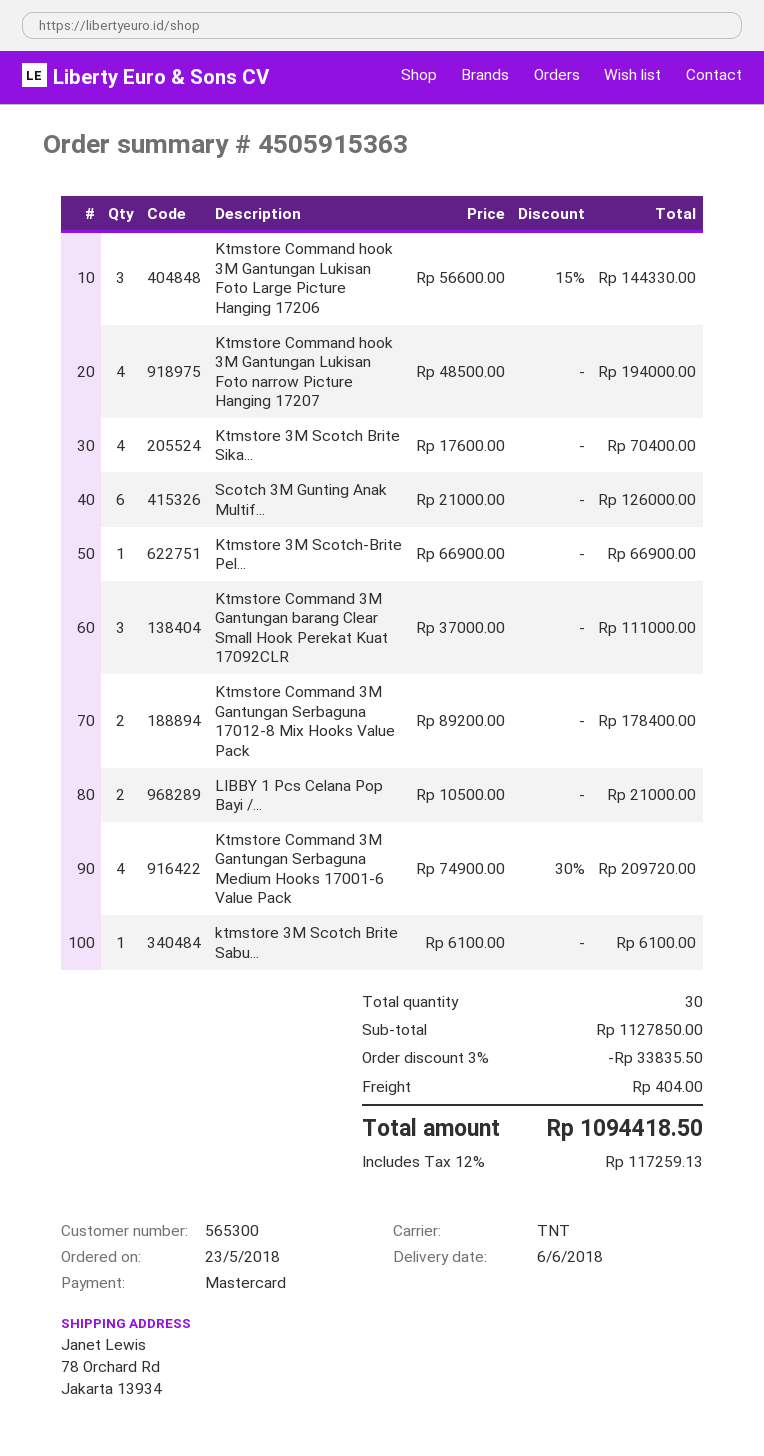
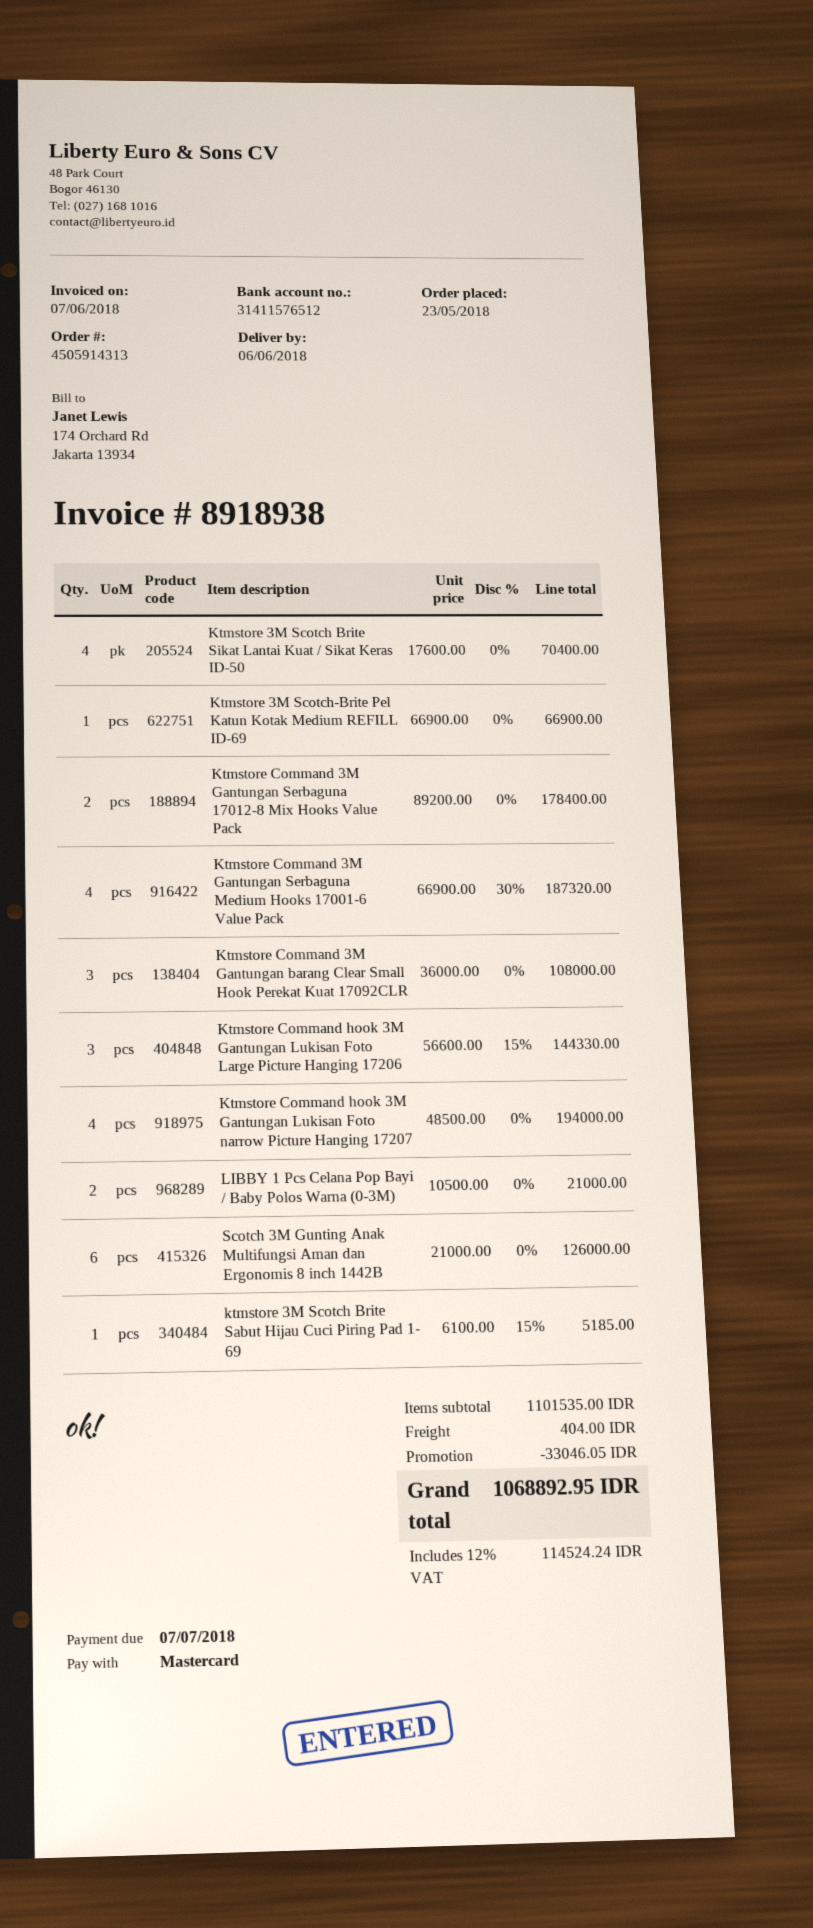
order number: 4505915363 -> 4505914313
Ktmstore Command 3M Gantungan barang Clear Small Hook Perekat Kuat 17092CLR: 3 x 37000.00 = 111000.00 -> 3 x 36000.00 = 108000.00
Ktmstore Command 3M Gantungan Serbaguna Medium Hooks 17001-6 Value Pack: 4 x 74900.00 - 30% = 209720.00 -> 4 x 66900.00 - 30% = 187320.00
ktmstore 3M Scotch Brite Sabu...: 1 x 6100.00 = 6100.00 -> 1 x 6100.00 - 15% = 5185.00
subtotal: 1127850.00 -> 1101535.00
discount: 33835.50 -> 33046.05
tax: 12% = 117259.13 -> 12% = 114524.24
total: 1094418.50 -> 1068892.95

